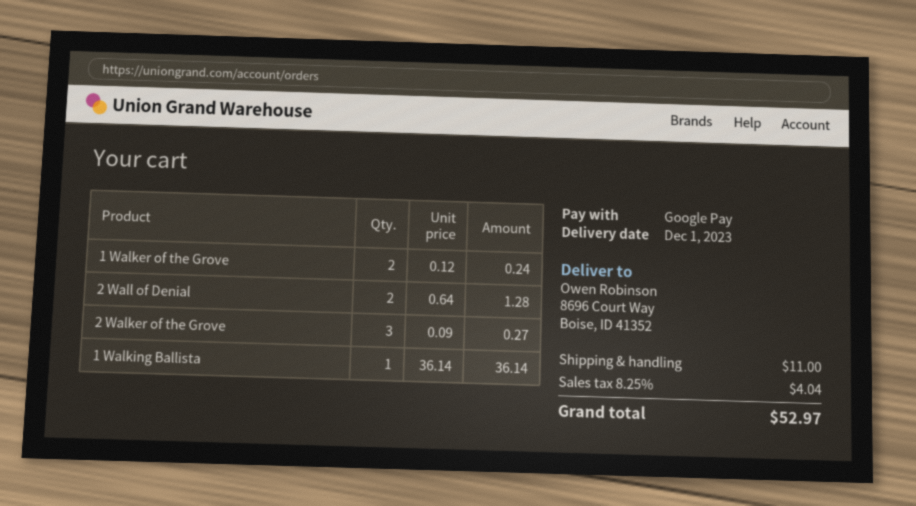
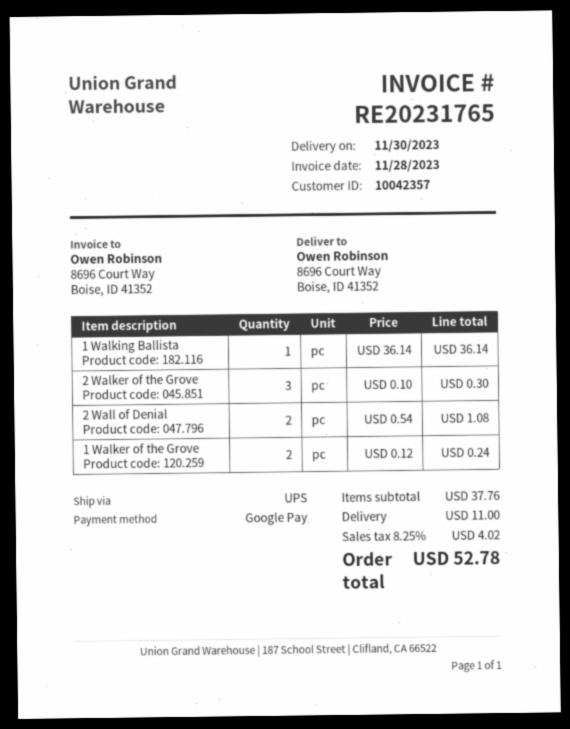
delivery date: 2023-12-01 -> 2023-11-30
2 Wall of Denial: 2 x 0.64 = 1.28 -> 2 x 0.54 = 1.08
2 Walker of the Grove: 3 x 0.09 = 0.27 -> 3 x 0.10 = 0.30
tax: 8.25% = 4.04 -> 8.25% = 4.02
total: 52.97 -> 52.78

